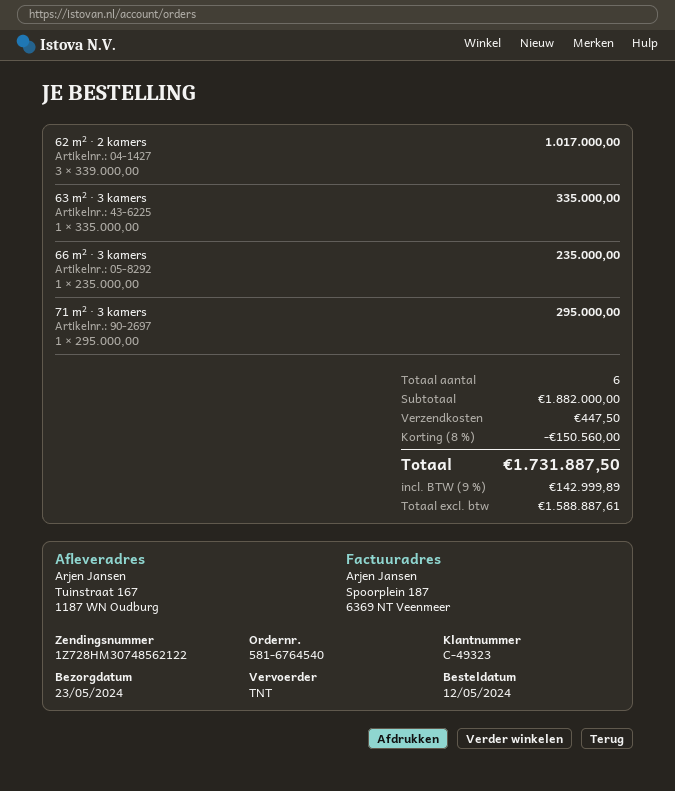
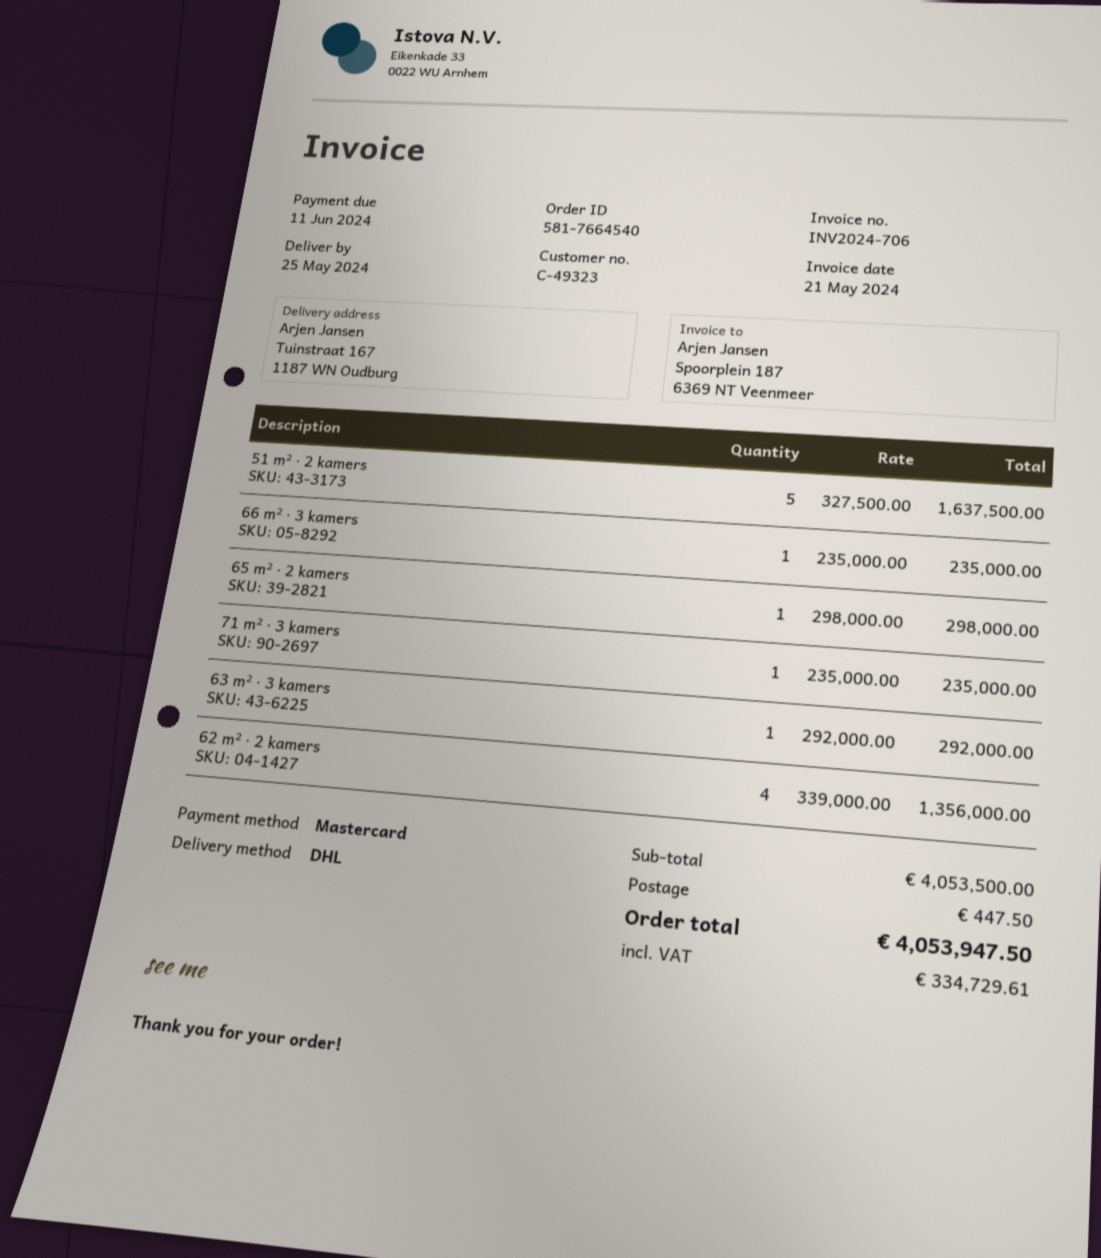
order number: 581-6764540 -> 581-7664540
delivery date: 2024-05-23 -> 2024-05-25
shipping method: TNT -> DHL
62 m² · 2 kamers: 3 x 339000.00 = 1017000.00 -> 4 x 339000.00 = 1356000.00
63 m² · 3 kamers: 1 x 335000.00 = 335000.00 -> 1 x 292000.00 = 292000.00
71 m² · 3 kamers: 1 x 295000.00 = 295000.00 -> 1 x 235000.00 = 235000.00
51 m² · 2 kamers: none -> 5 x 327500.00 = 1637500.00
65 m² · 2 kamers: none -> 1 x 298000.00 = 298000.00
subtotal: 1882000.00 -> 4053500.00
discount: 8% = 150560.00 -> none
tax: 142999.89 -> 334729.61
total: 1731887.50 -> 4053947.50

